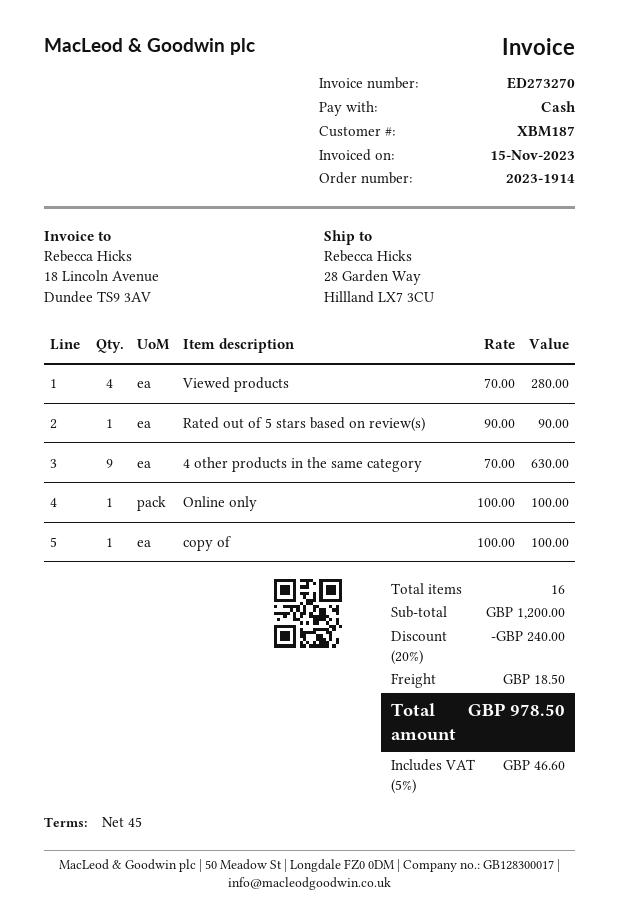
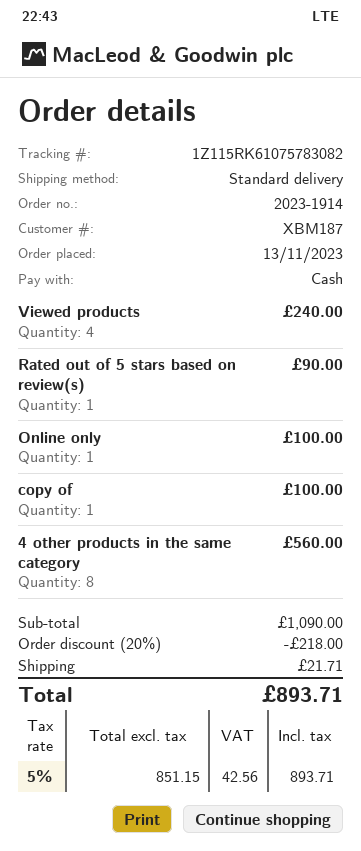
Viewed products: 4 for 280.00 -> 4 for 240.00
4 other products in the same category: 9 for 630.00 -> 8 for 560.00
subtotal: 1200.00 -> 1090.00
discount: 20% = 240.00 -> 20% = 218.00
shipping: 18.50 -> 21.71
tax: 5% = 46.60 -> 5% = 42.56
total: 978.50 -> 893.71

